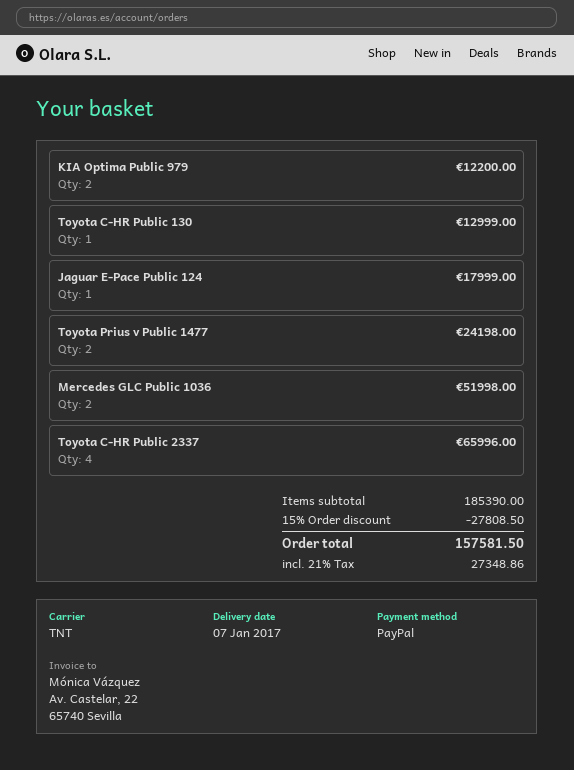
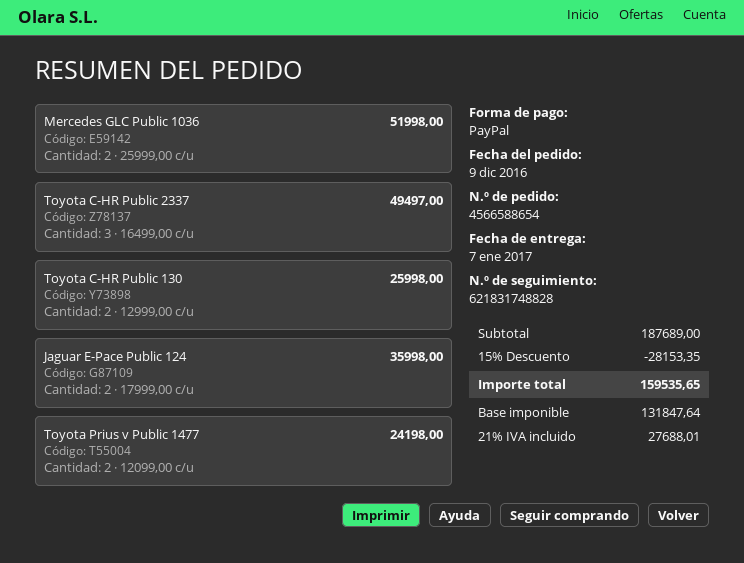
KIA Optima Public 979: 2 for 12200.00 -> none
Toyota C-HR Public 130: 1 for 12999.00 -> 2 for 25998.00
Jaguar E-Pace Public 124: 1 for 17999.00 -> 2 for 35998.00
Toyota C-HR Public 2337: 4 for 65996.00 -> 3 for 49497.00
subtotal: 185390.00 -> 187689.00
discount: 15% = 27808.50 -> 15% = 28153.35
tax: 21% = 27348.86 -> 21% = 27688.01
total: 157581.50 -> 159535.65

